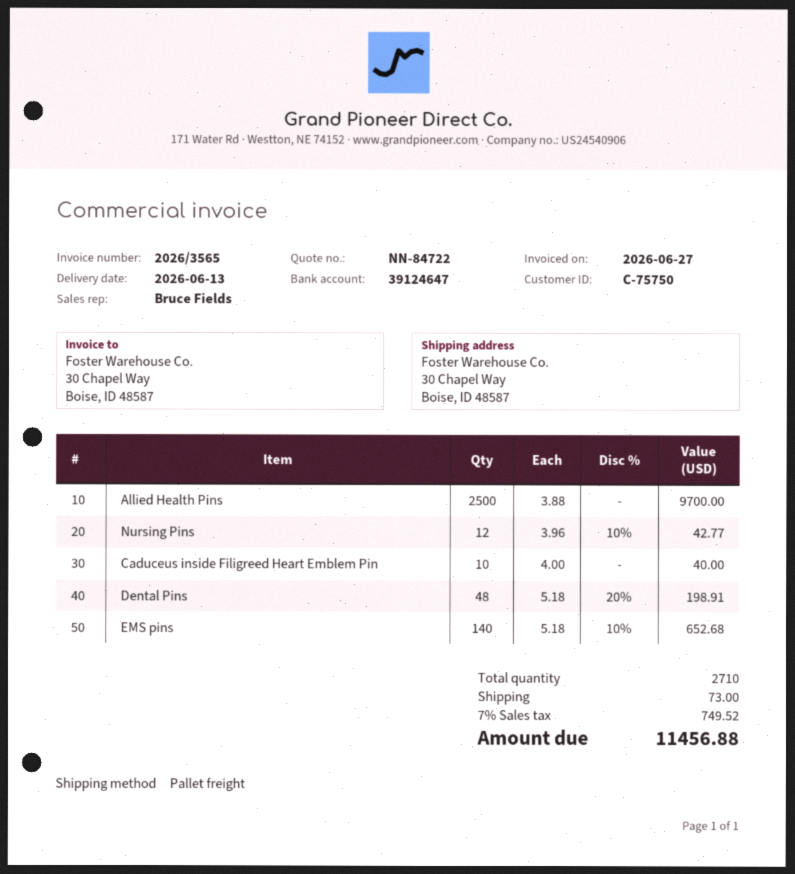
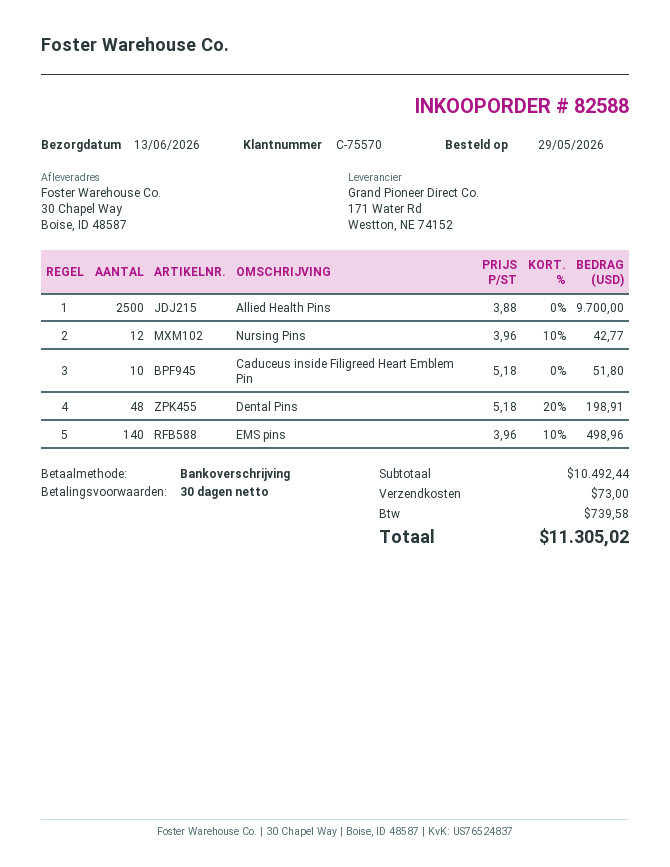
customer number: C-75750 -> C-75570
Caduceus inside Filigreed Heart Emblem Pin: 10 x 4.00 = 40.00 -> 10 x 5.18 = 51.80
EMS pins: 140 x 5.18 - 10% = 652.68 -> 140 x 3.96 - 10% = 498.96
tax: 749.52 -> 739.58
total: 11456.88 -> 11305.02

